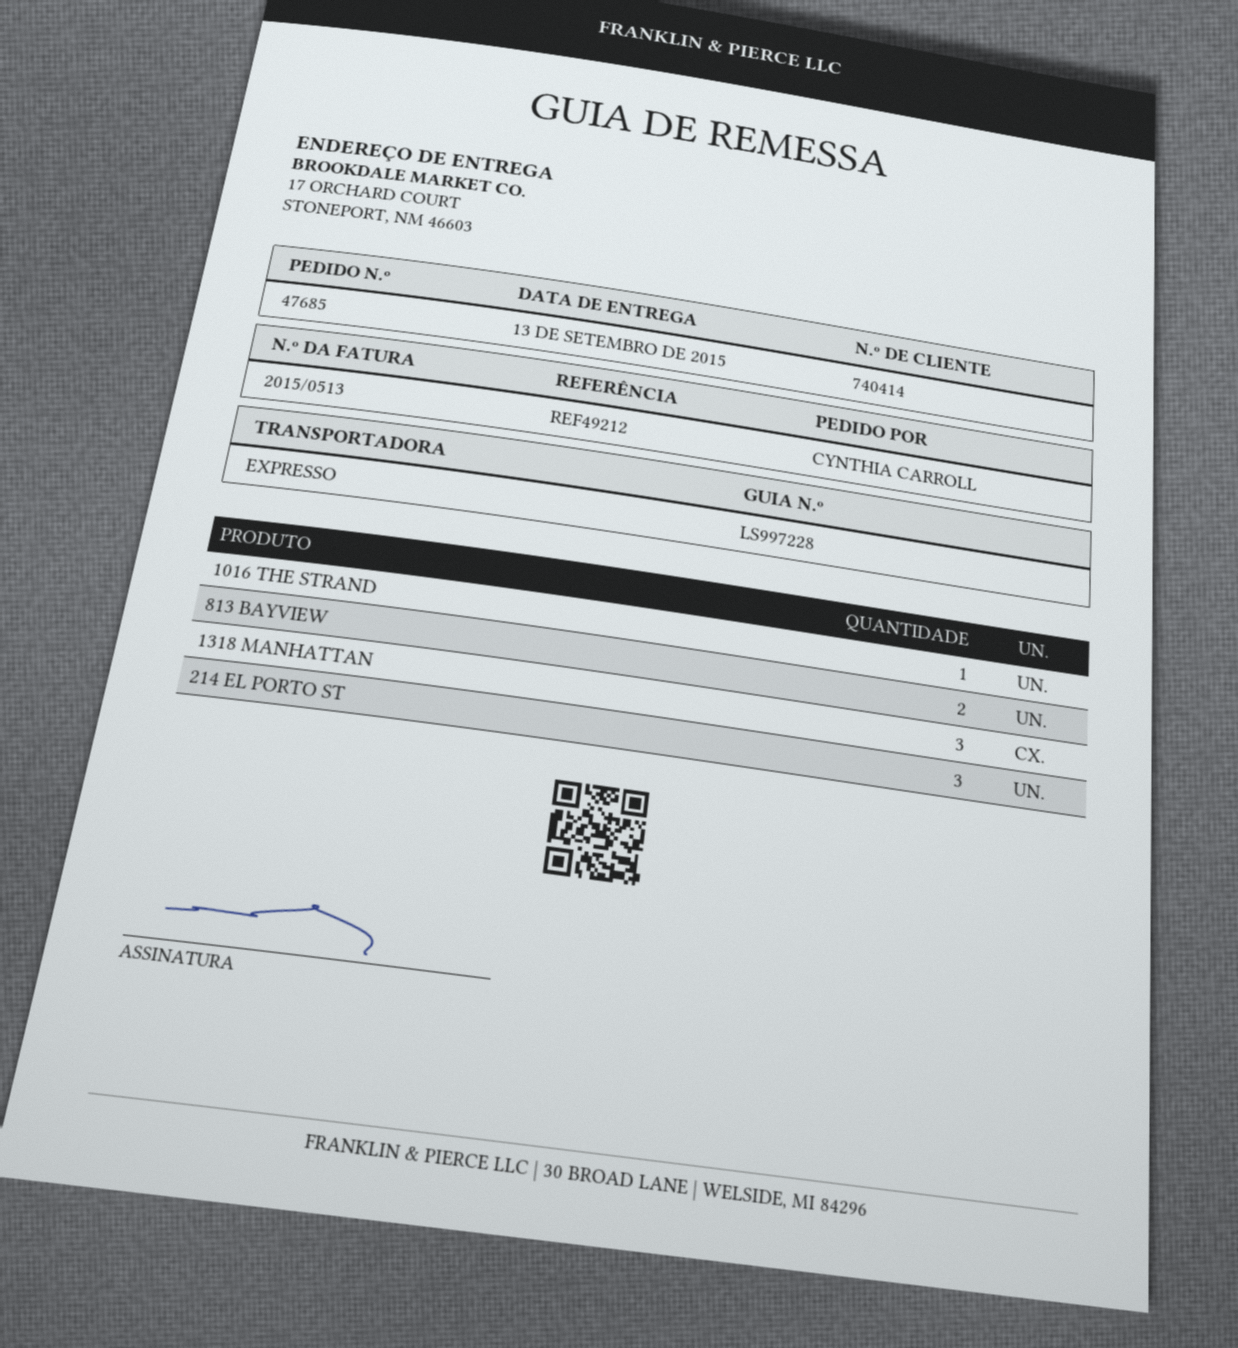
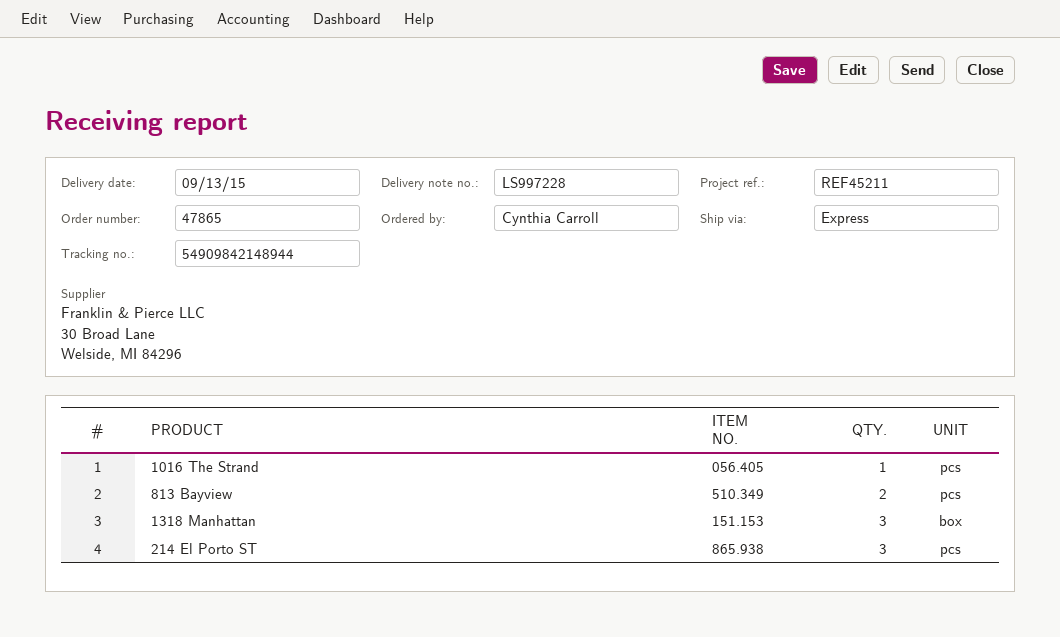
order number: 47685 -> 47865
reference: REF49212 -> REF45211

